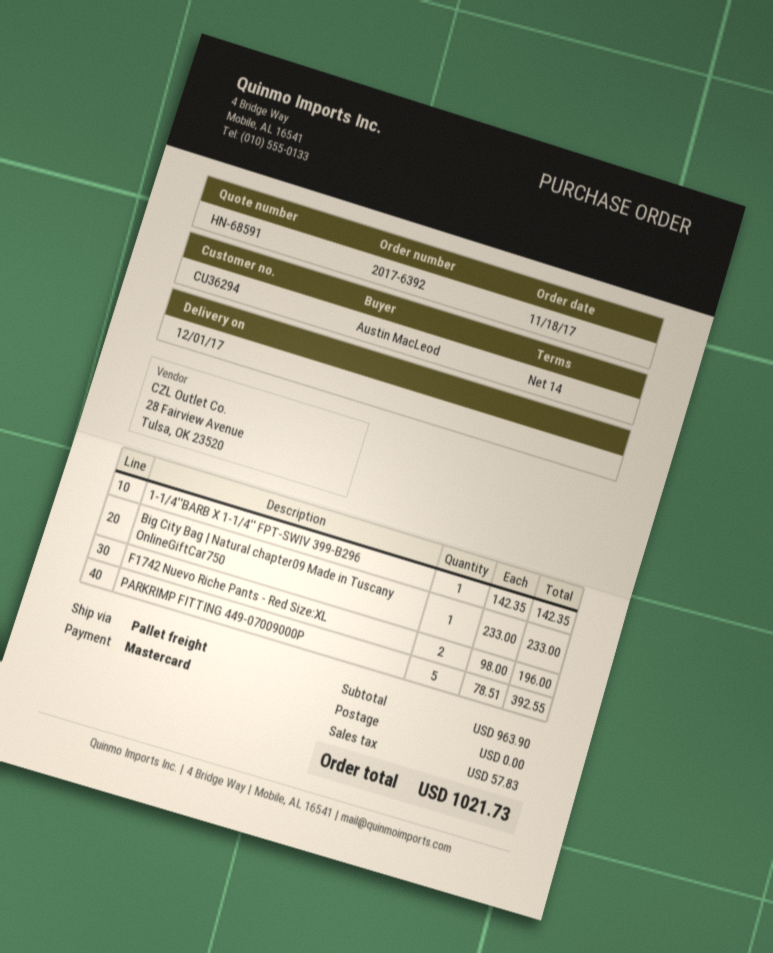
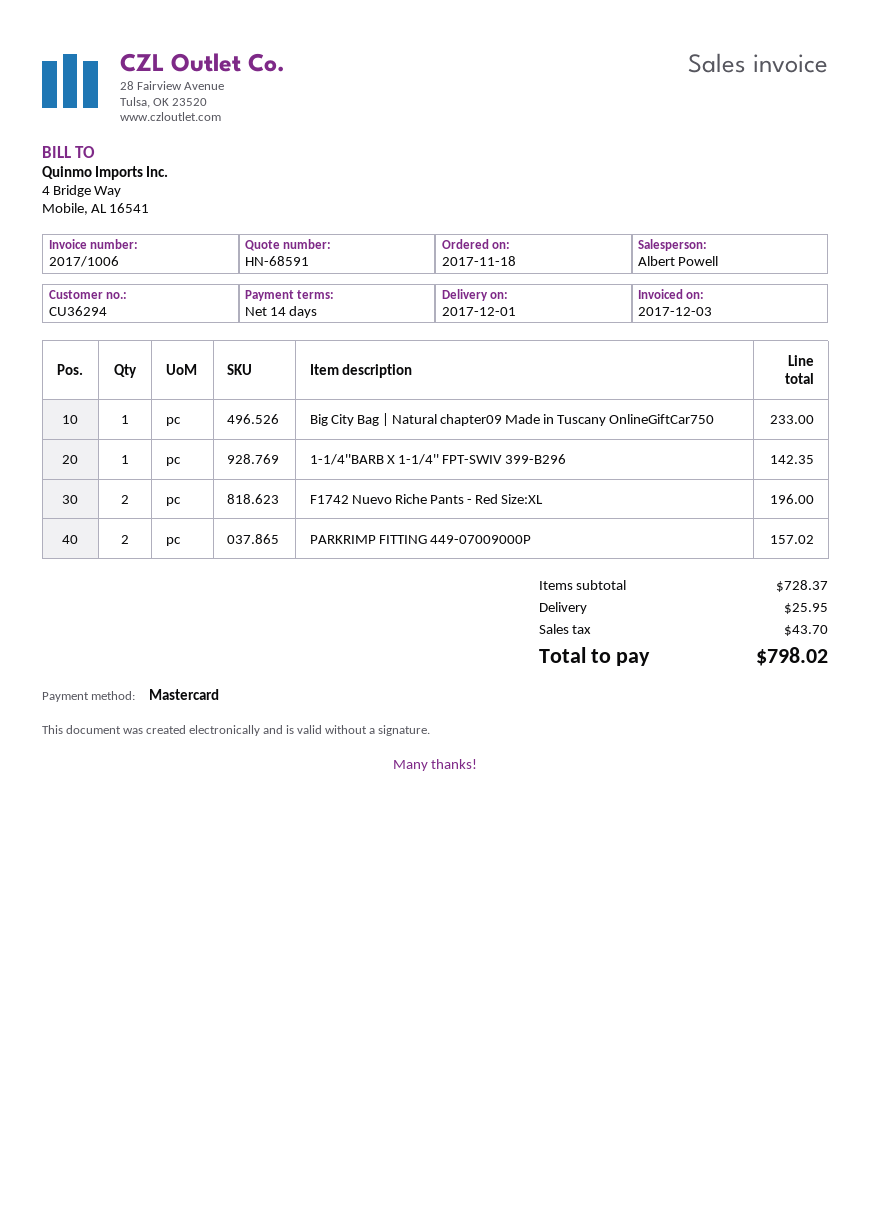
PARKRIMP FITTING 449-07009000P: 5 for 392.55 -> 2 for 157.02
subtotal: 963.90 -> 728.37
shipping: 0.00 -> 25.95
tax: 57.83 -> 43.70
total: 1021.73 -> 798.02

